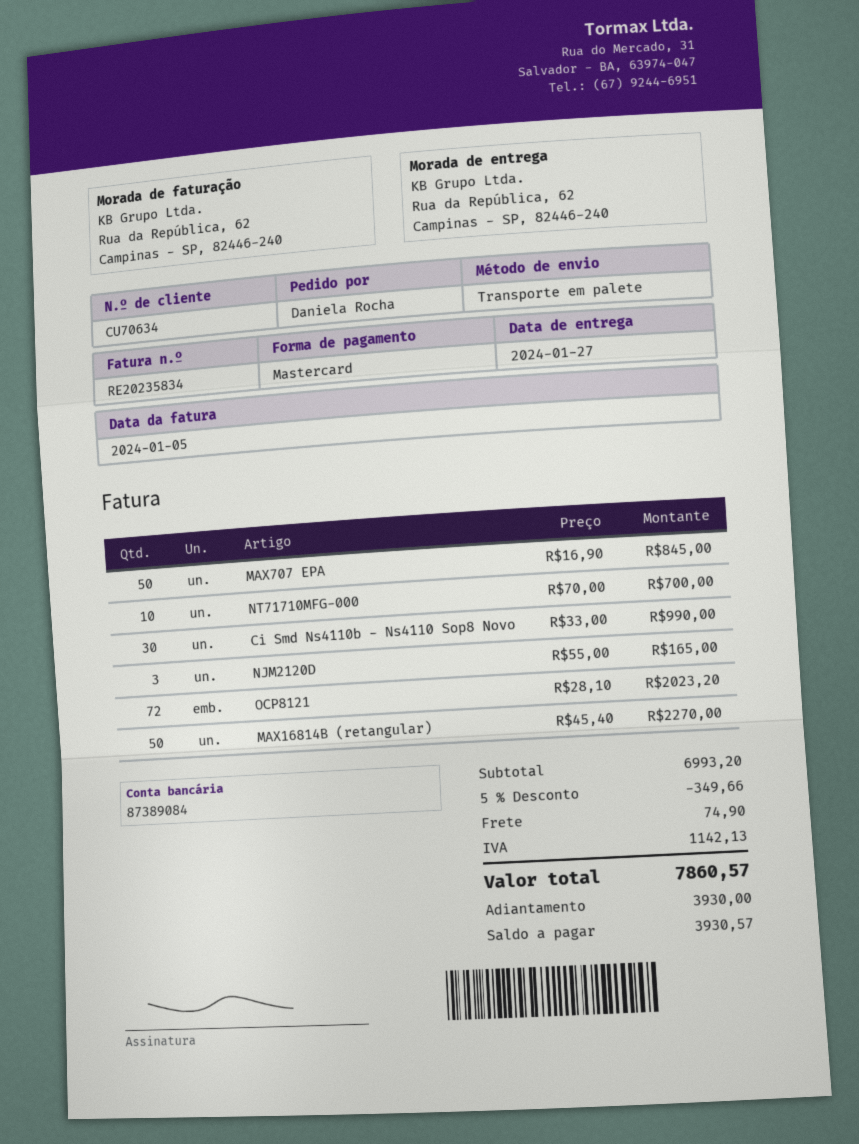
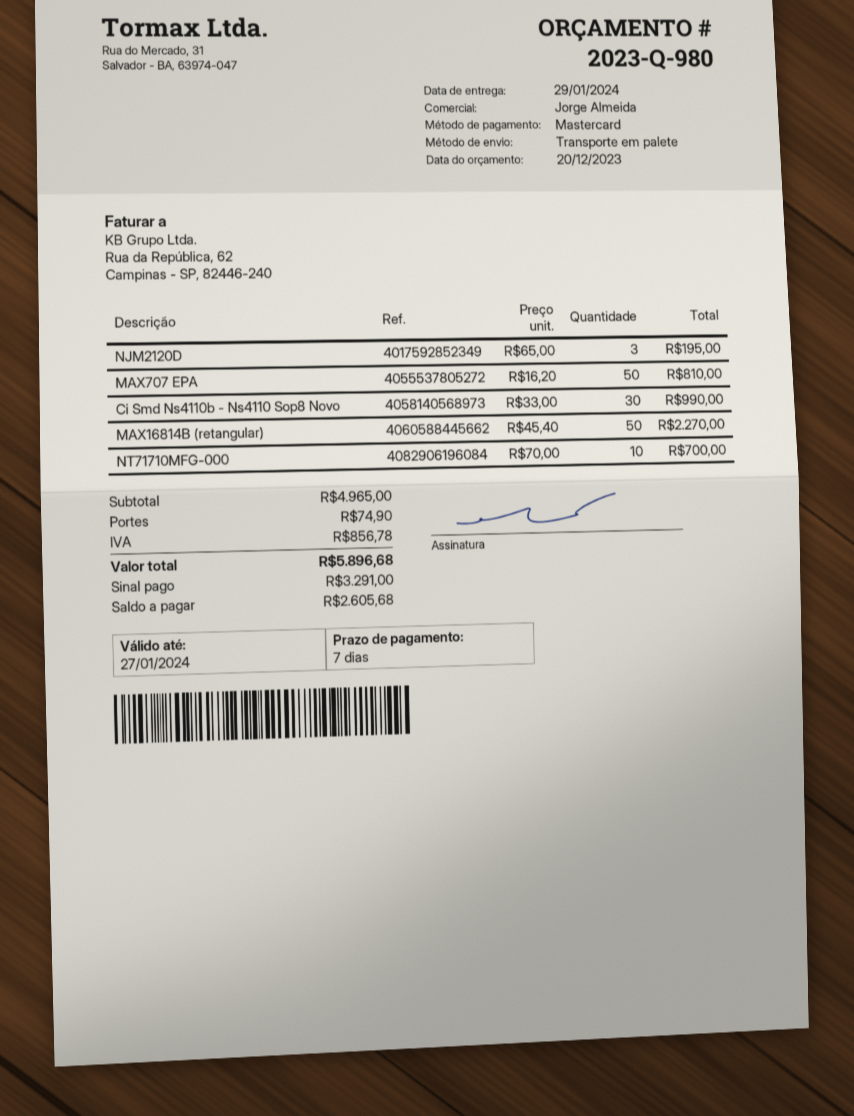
delivery date: 2024-01-27 -> 2024-01-29
MAX707 EPA: 50 x 16.90 = 845.00 -> 50 x 16.20 = 810.00
NJM2120D: 3 x 55.00 = 165.00 -> 3 x 65.00 = 195.00
OCP8121: 72 x 28.10 = 2023.20 -> none
subtotal: 6993.20 -> 4965.00
discount: 5% = 349.66 -> none
tax: 1142.13 -> 856.78
total: 7860.57 -> 5896.68
deposit: 3930.00 -> 3291.00
balance: 3930.57 -> 2605.68

